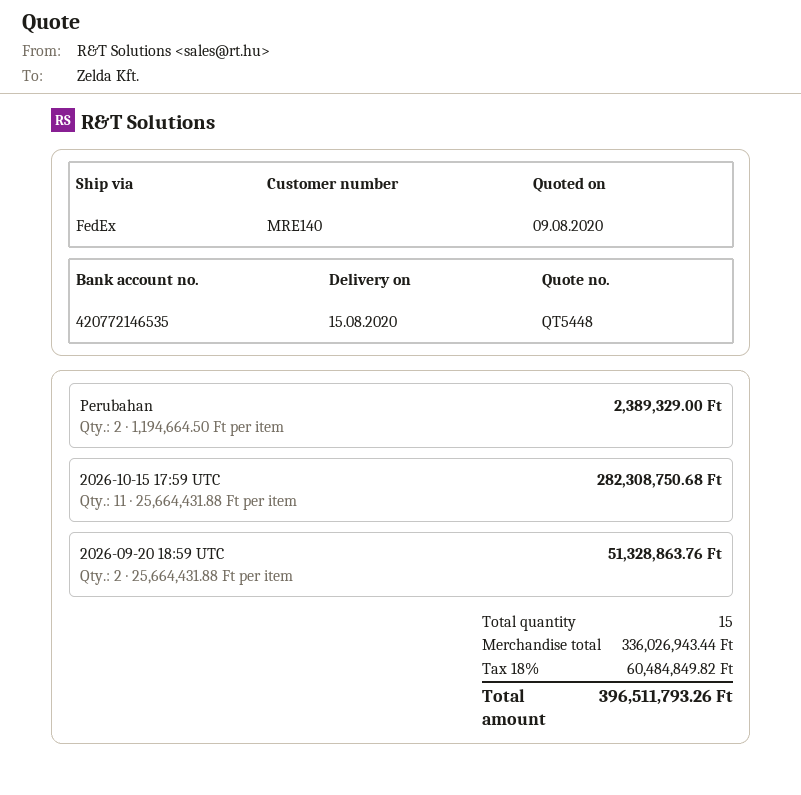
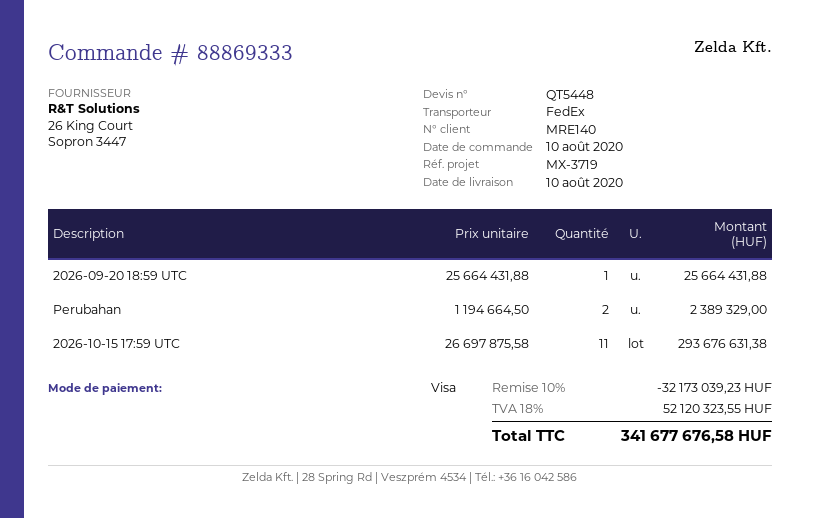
delivery date: 2020-08-15 -> 2020-08-10
2026-10-15 17:59 UTC: 11 x 25664431.88 = 282308750.68 -> 11 x 26697875.58 = 293676631.38
2026-09-20 18:59 UTC: 2 x 25664431.88 = 51328863.76 -> 1 x 25664431.88 = 25664431.88
discount: none -> 10% = 32173039.23
tax: 18% = 60484849.82 -> 18% = 52120323.55
total: 396511793.26 -> 341677676.58

